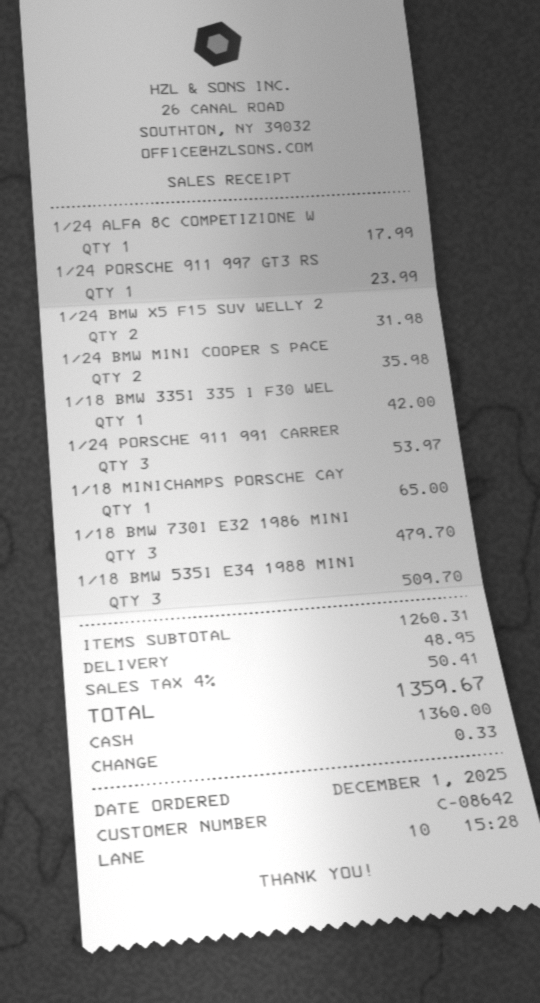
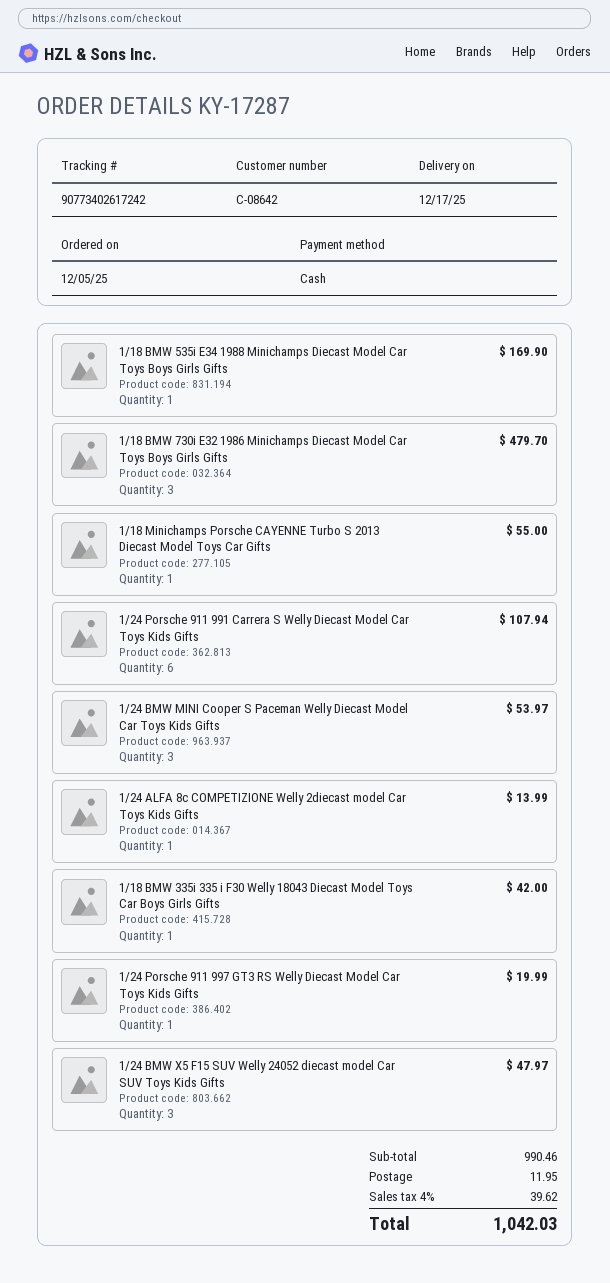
order date: 2025-12-01 -> 2025-12-05
1/24 ALFA 8C COMPETIZIONE W: 1 for 17.99 -> 1 for 13.99
1/24 PORSCHE 911 997 GT3 RS: 1 for 23.99 -> 1 for 19.99
1/24 BMW X5 F15 SUV WELLY 2: 2 for 31.98 -> 3 for 47.97
1/24 BMW MINI COOPER S PACE: 2 for 35.98 -> 3 for 53.97
1/24 PORSCHE 911 991 CARRER: 3 for 53.97 -> 6 for 107.94
1/18 MINICHAMPS PORSCHE CAY: 1 for 65.00 -> 1 for 55.00
1/18 BMW 535I E34 1988 MINI: 3 for 509.70 -> 1 for 169.90
subtotal: 1260.31 -> 990.46
shipping: 48.95 -> 11.95
tax: 4% = 50.41 -> 4% = 39.62
total: 1359.67 -> 1042.03

